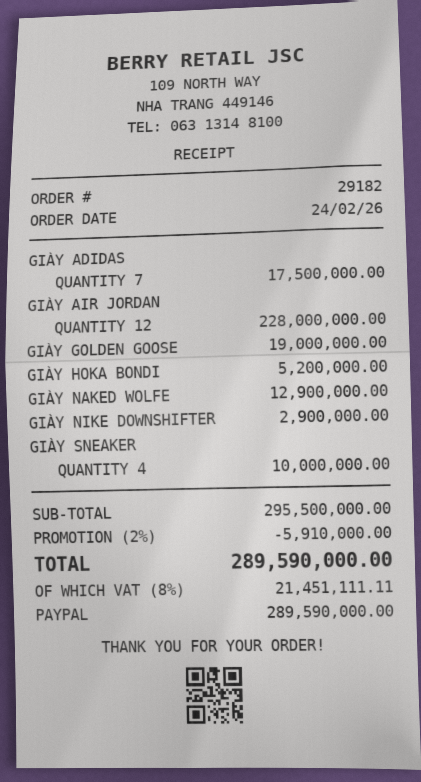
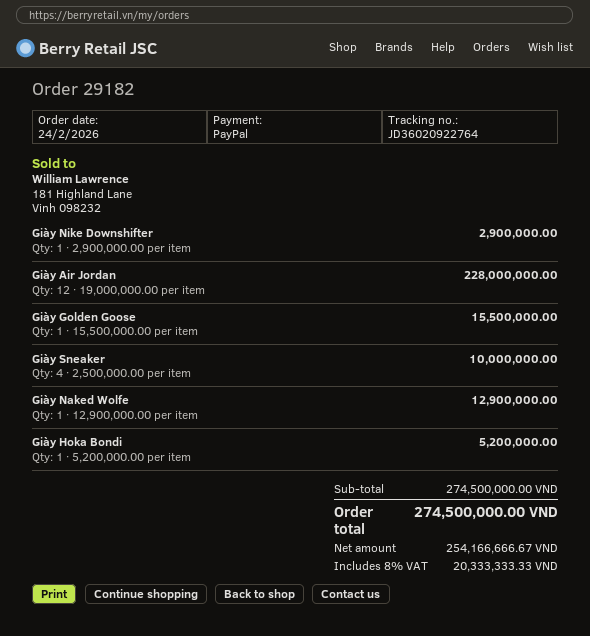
GIÀY ADIDAS: 7 for 17500000.00 -> none
GIÀY GOLDEN GOOSE: 1 for 19000000.00 -> 1 for 15500000.00
subtotal: 295500000.00 -> 274500000.00
discount: 2% = 5910000.00 -> none
tax: 8% = 21451111.11 -> 8% = 20333333.33
total: 289590000.00 -> 274500000.00

